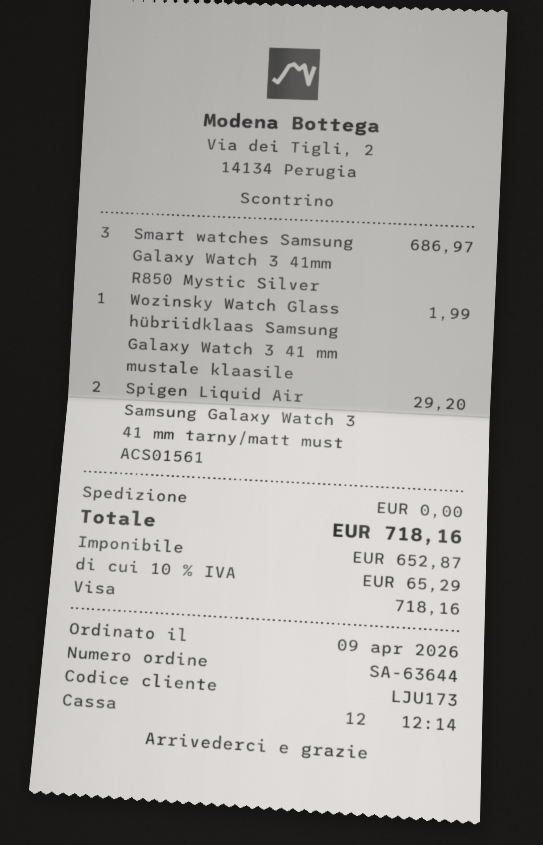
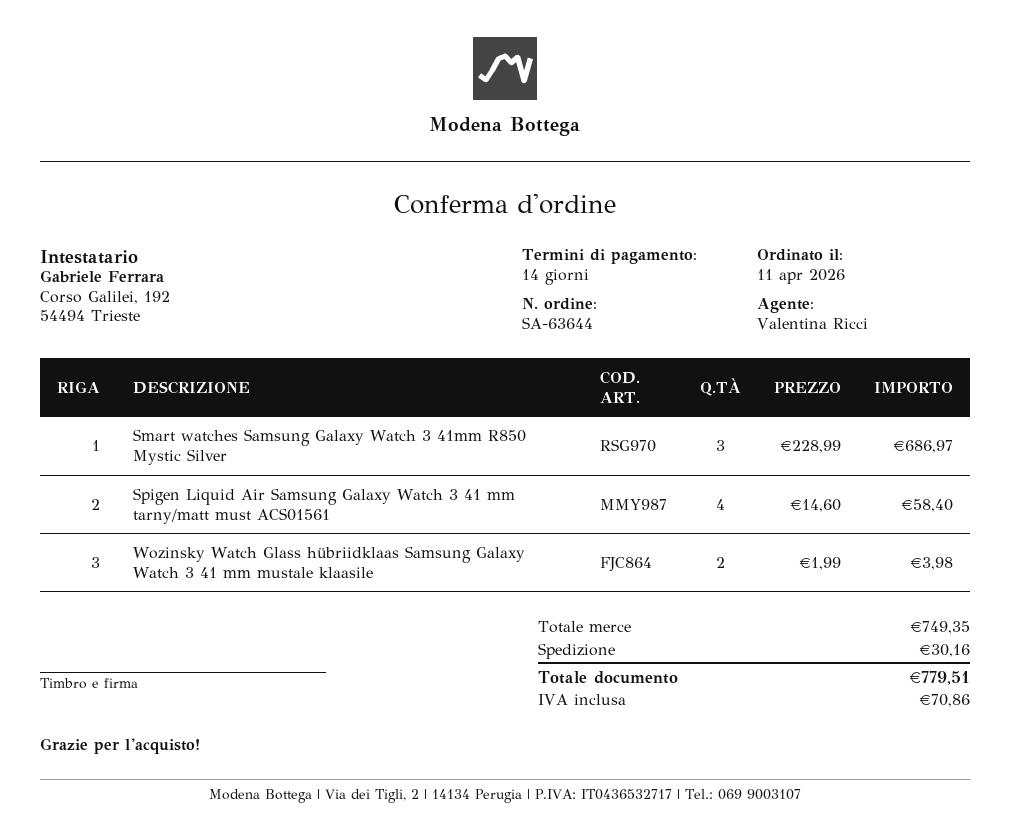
order date: 2026-04-09 -> 2026-04-11
Wozinsky Watch Glass hübriidklaas Samsung Galaxy Watch 3 41 mm mustale klaasile: 1 for 1.99 -> 2 for 3.98
Spigen Liquid Air Samsung Galaxy Watch 3 41 mm tarny/matt must ACS01561: 2 for 29.20 -> 4 for 58.40
shipping: 0.00 -> 30.16
tax: 65.29 -> 70.86
total: 718.16 -> 779.51

